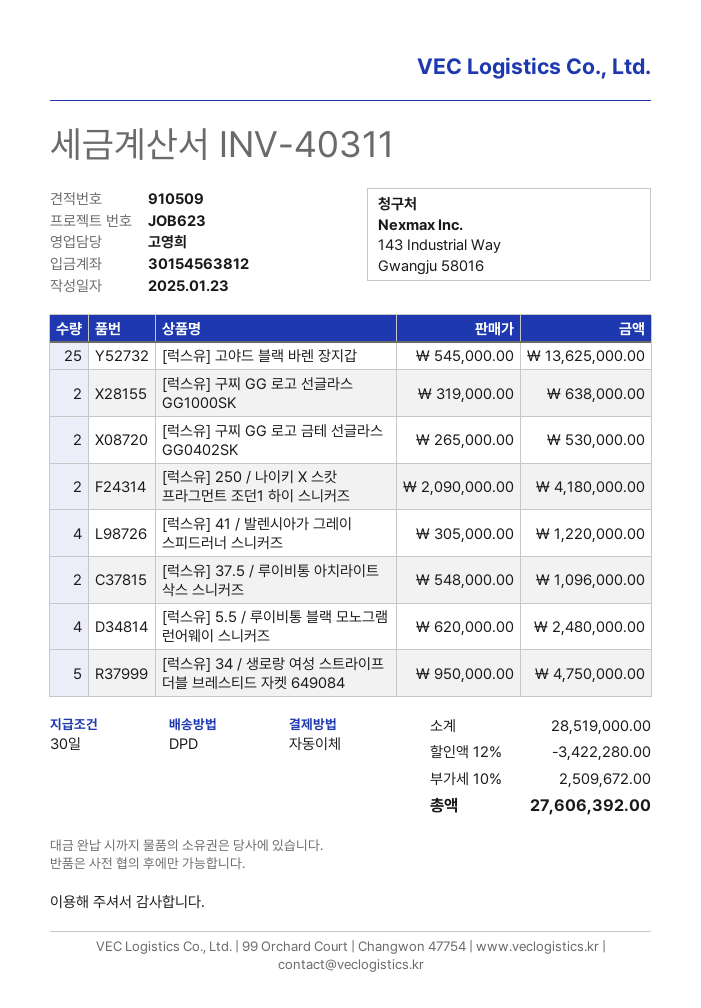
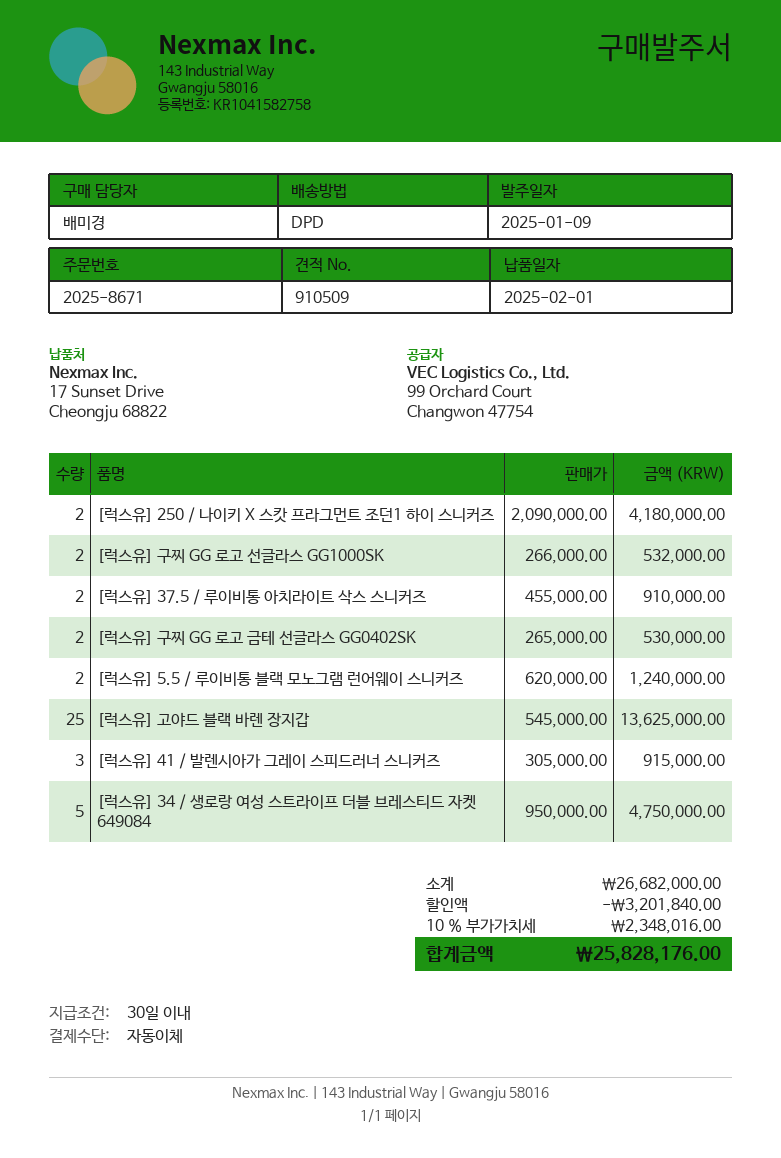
[럭스유] 구찌 GG 로고 선글라스 GG1000SK: 2 x 319000.00 = 638000.00 -> 2 x 266000.00 = 532000.00
[럭스유] 41 / 발렌시아가 그레이 스피드러너 스니커즈: 4 x 305000.00 = 1220000.00 -> 3 x 305000.00 = 915000.00
[럭스유] 37.5 / 루이비통 아치라이트 삭스 스니커즈: 2 x 548000.00 = 1096000.00 -> 2 x 455000.00 = 910000.00
[럭스유] 5.5 / 루이비통 블랙 모노그램 런어웨이 스니커즈: 4 x 620000.00 = 2480000.00 -> 2 x 620000.00 = 1240000.00
subtotal: 28519000.00 -> 26682000.00
discount: 3422280.00 -> 3201840.00
tax: 10% = 2509672.00 -> 10% = 2348016.00
total: 27606392.00 -> 25828176.00

